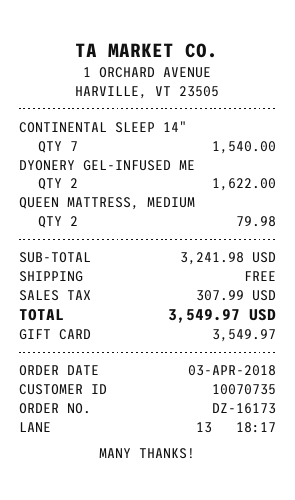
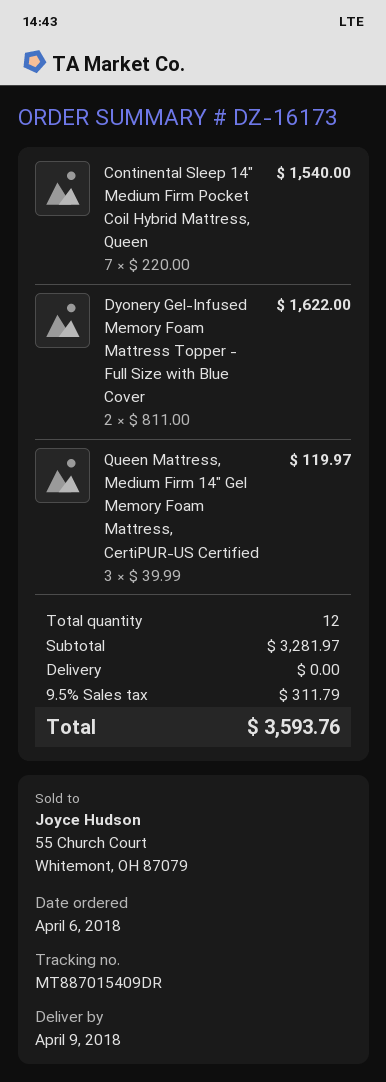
order date: 2018-04-03 -> 2018-04-06
QUEEN MATTRESS, MEDIUM: 2 for 79.98 -> 3 for 119.97
subtotal: 3241.98 -> 3281.97
tax: 307.99 -> 311.79
total: 3549.97 -> 3593.76

